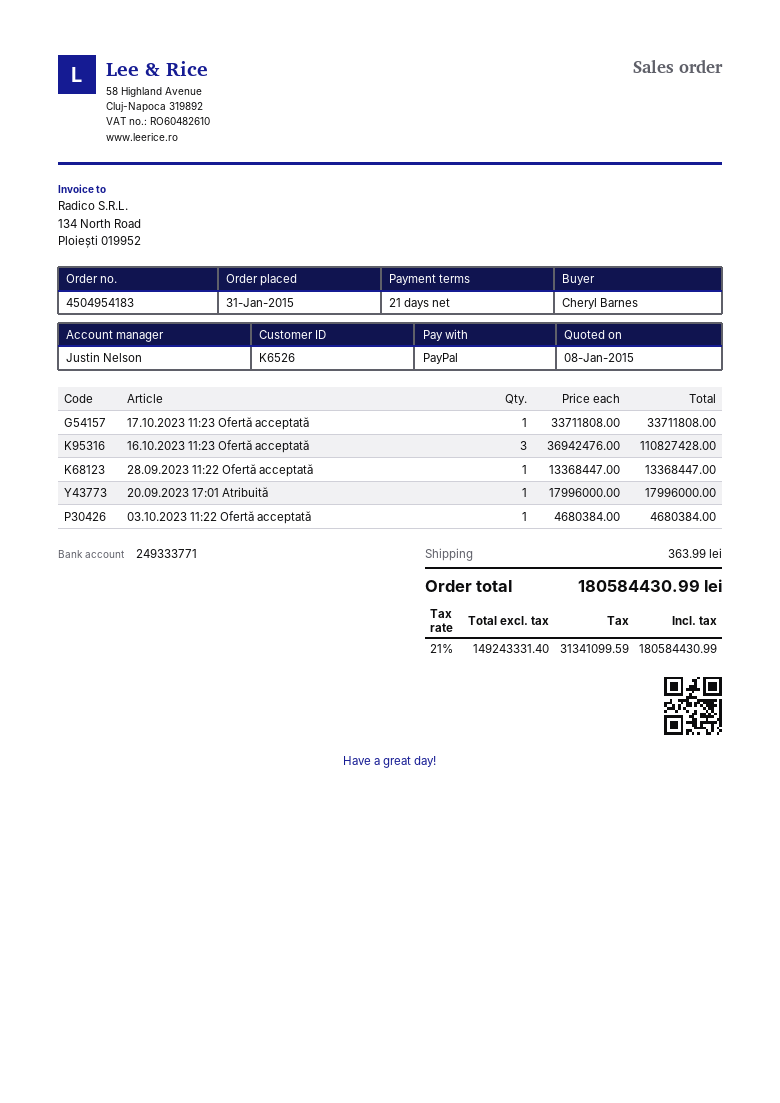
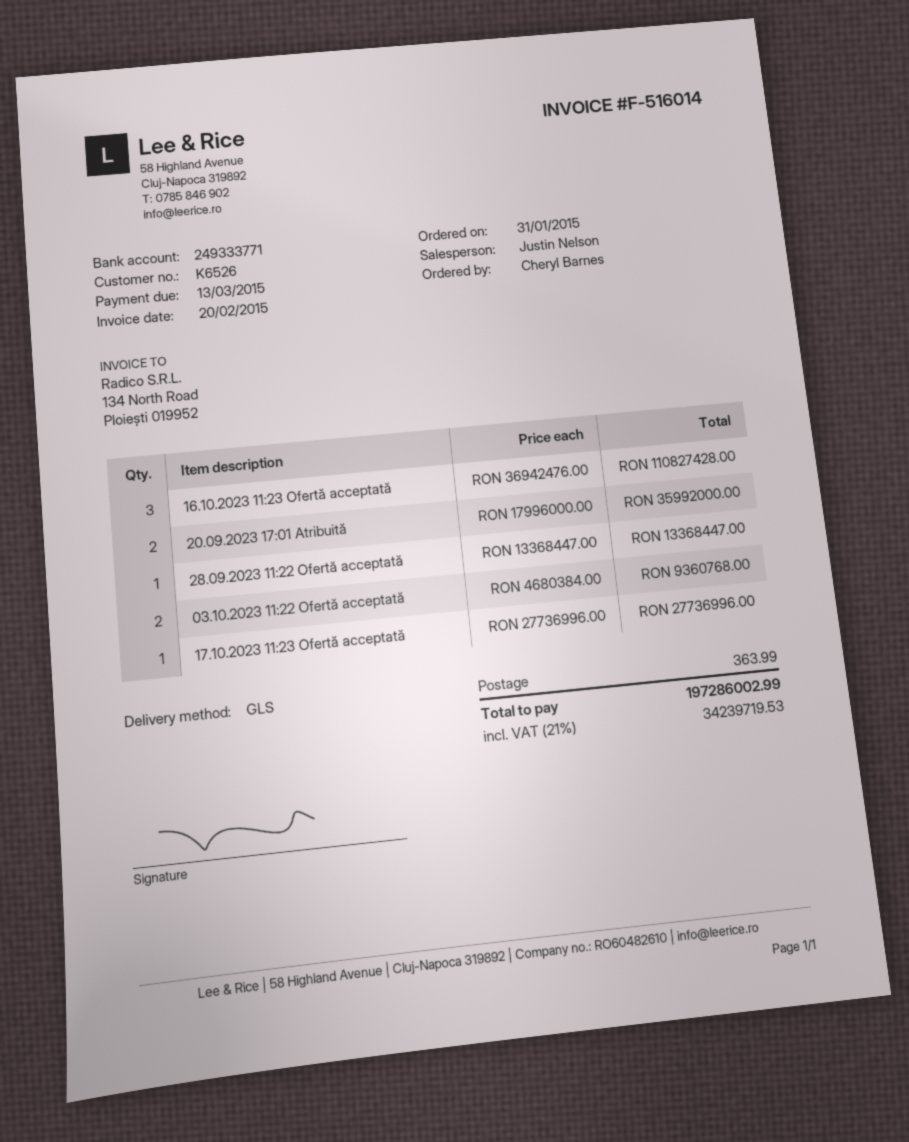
17.10.2023 11:23 Ofertă acceptată: 1 x 33711808.00 = 33711808.00 -> 1 x 27736996.00 = 27736996.00
20.09.2023 17:01 Atribuită: 1 x 17996000.00 = 17996000.00 -> 2 x 17996000.00 = 35992000.00
03.10.2023 11:22 Ofertă acceptată: 1 x 4680384.00 = 4680384.00 -> 2 x 4680384.00 = 9360768.00
tax: 21% = 31341099.59 -> 21% = 34239719.53
total: 180584430.99 -> 197286002.99

